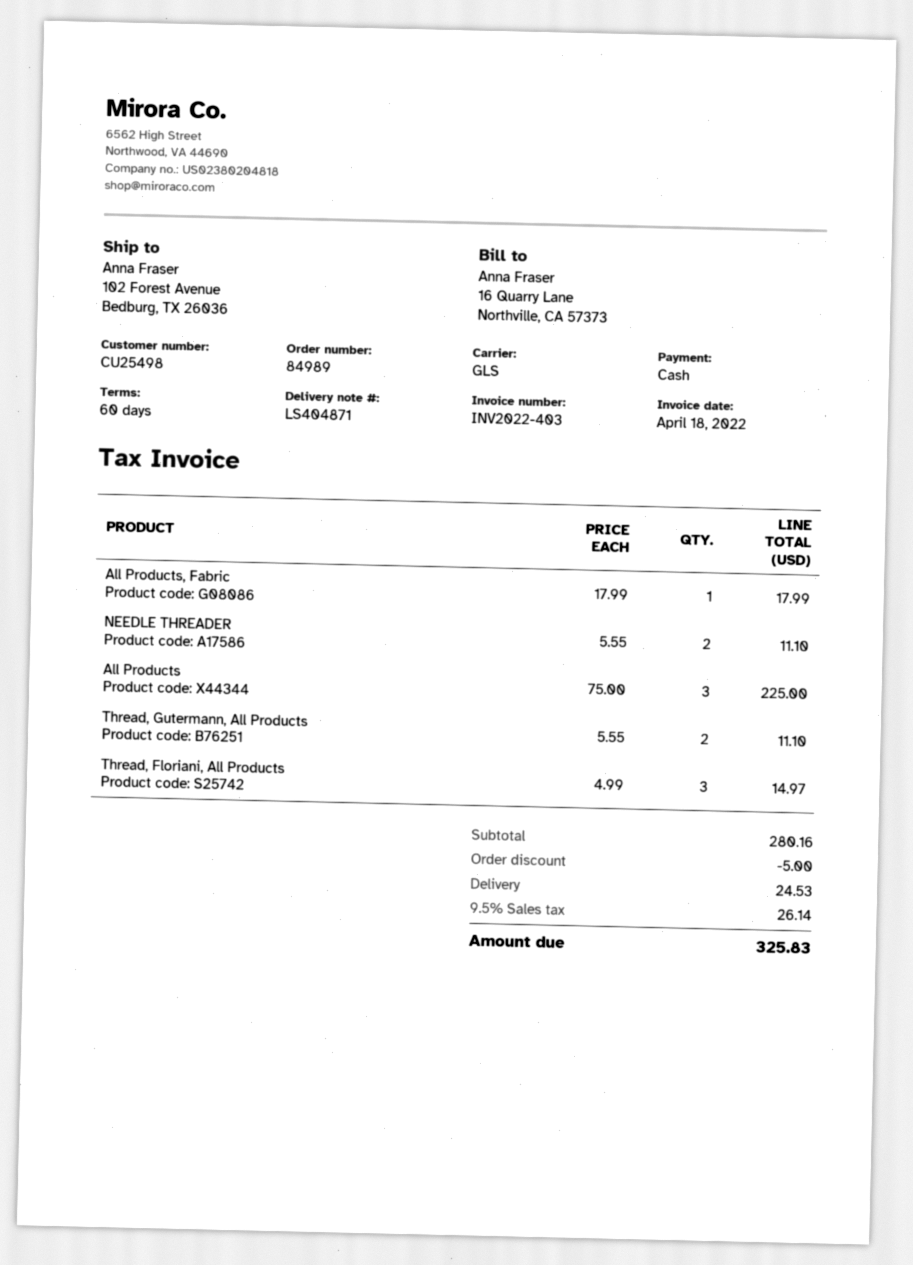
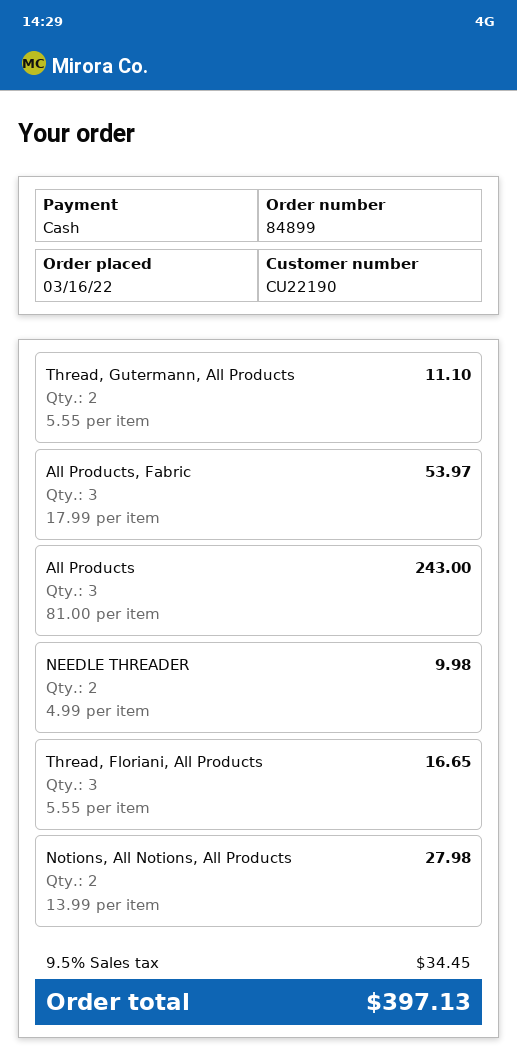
order number: 84989 -> 84899
customer number: CU25498 -> CU22190
All Products, Fabric: 1 x 17.99 = 17.99 -> 3 x 17.99 = 53.97
NEEDLE THREADER: 2 x 5.55 = 11.10 -> 2 x 4.99 = 9.98
All Products: 3 x 75.00 = 225.00 -> 3 x 81.00 = 243.00
Thread, Floriani, All Products: 3 x 4.99 = 14.97 -> 3 x 5.55 = 16.65
Notions, All Notions, All Products: none -> 2 x 13.99 = 27.98
discount: 5.00 -> none
shipping: 24.53 -> none
tax: 9.5% = 26.14 -> 9.5% = 34.45
total: 325.83 -> 397.13

